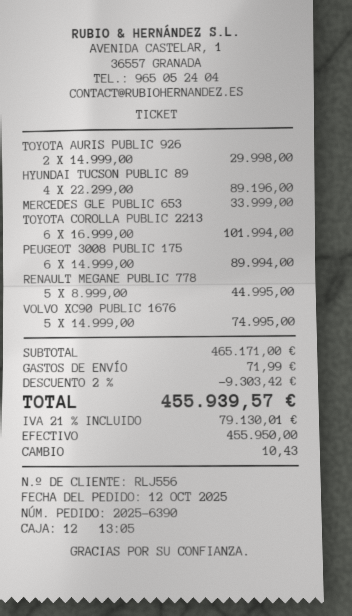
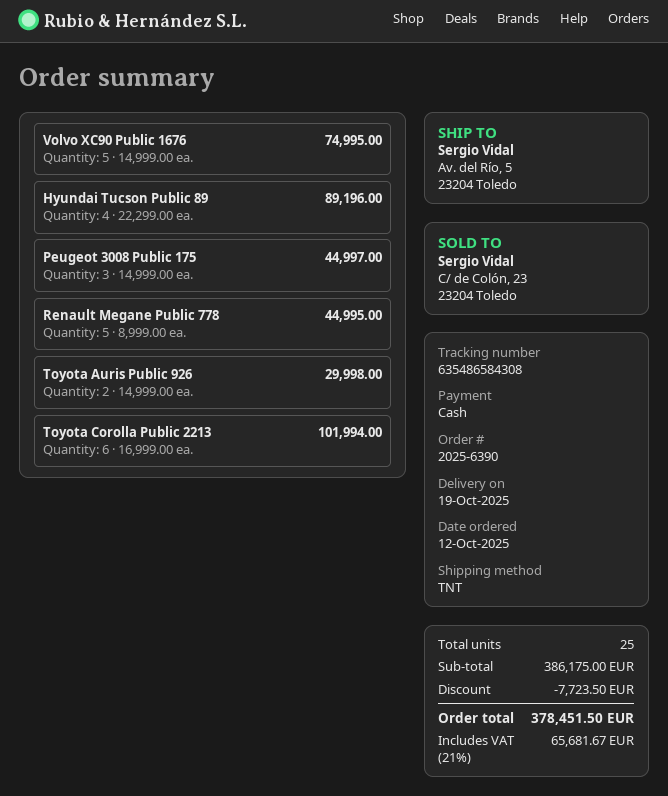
MERCEDES GLE PUBLIC 653: 1 x 33999.00 = 33999.00 -> none
PEUGEOT 3008 PUBLIC 175: 6 x 14999.00 = 89994.00 -> 3 x 14999.00 = 44997.00
subtotal: 465171.00 -> 386175.00
discount: 9303.42 -> 7723.50
shipping: 71.99 -> none
tax: 21% = 79130.01 -> 21% = 65681.67
total: 455939.57 -> 378451.50

